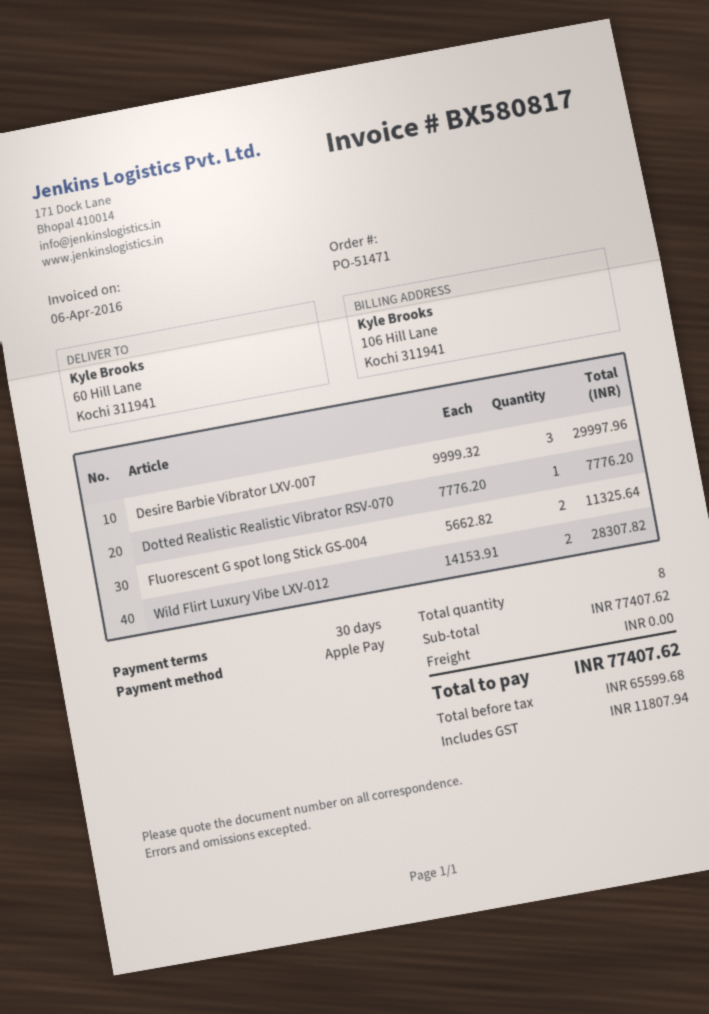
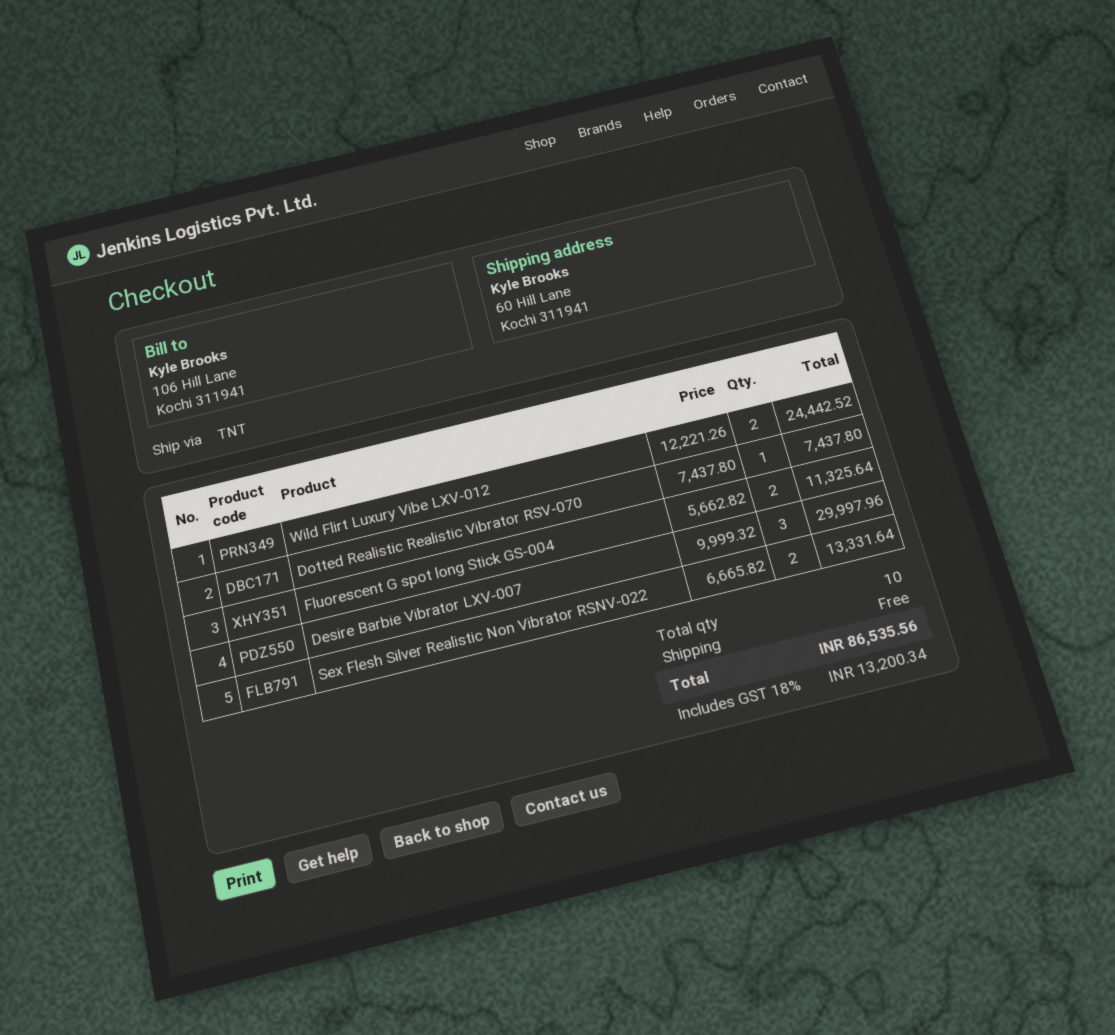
Dotted Realistic Realistic Vibrator RSV-070: 1 x 7776.20 = 7776.20 -> 1 x 7437.80 = 7437.80
Wild Flirt Luxury Vibe LXV-012: 2 x 14153.91 = 28307.82 -> 2 x 12221.26 = 24442.52
Sex Flesh Silver Realistic Non Vibrator RSNV-022: none -> 2 x 6665.82 = 13331.64
total quantity: 8 -> 10
tax: 11807.94 -> 13200.34
total: 77407.62 -> 86535.56

